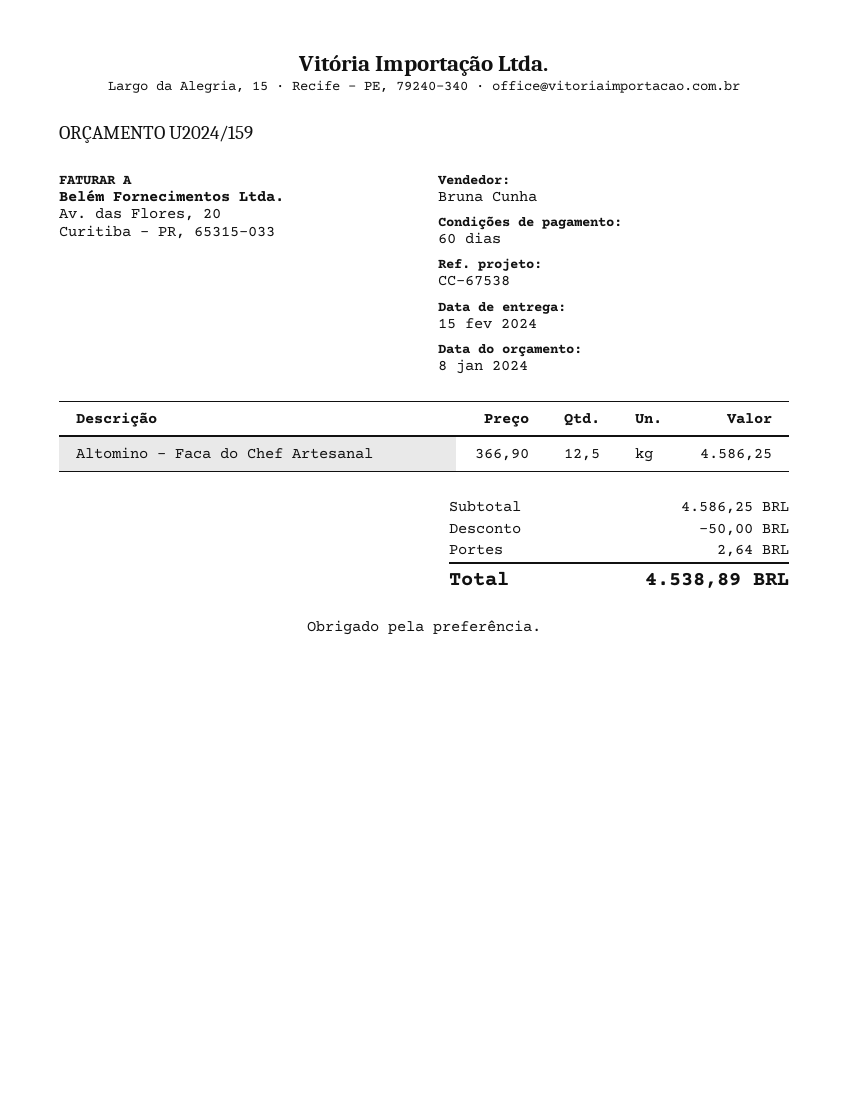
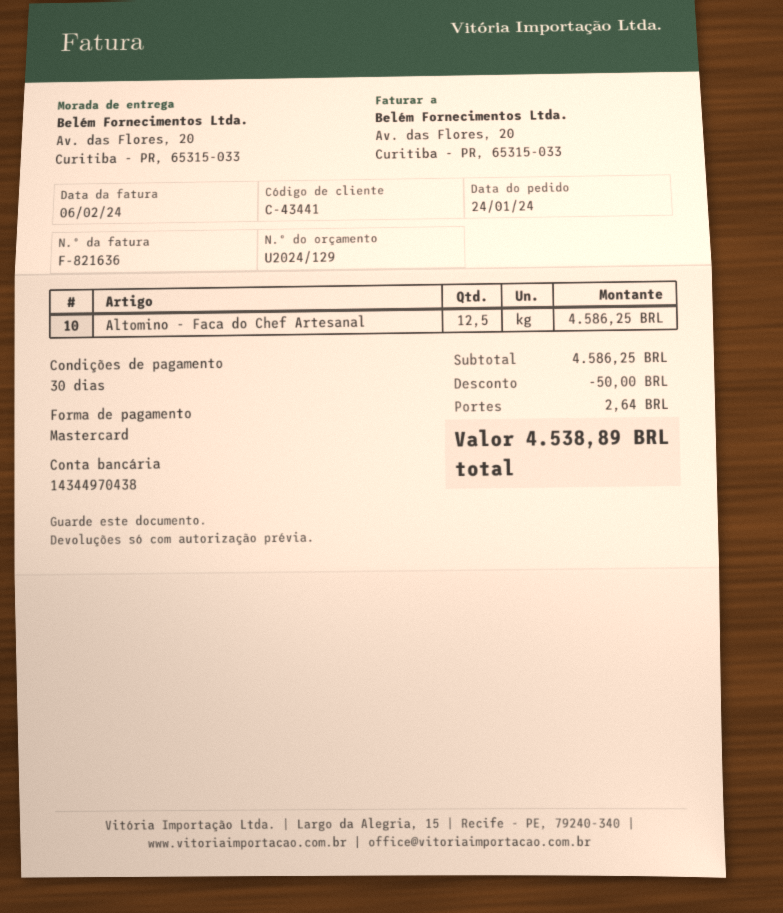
quote number: U2024/159 -> U2024/129
payment terms: 60 days -> 30 days

